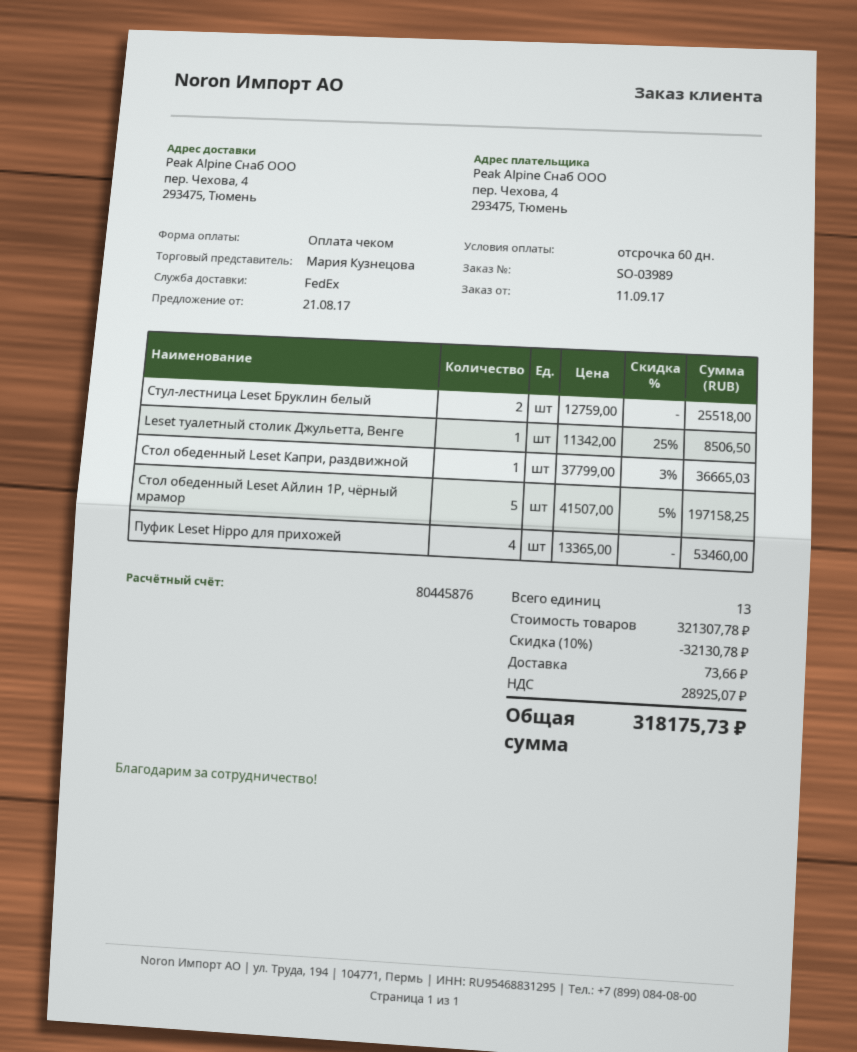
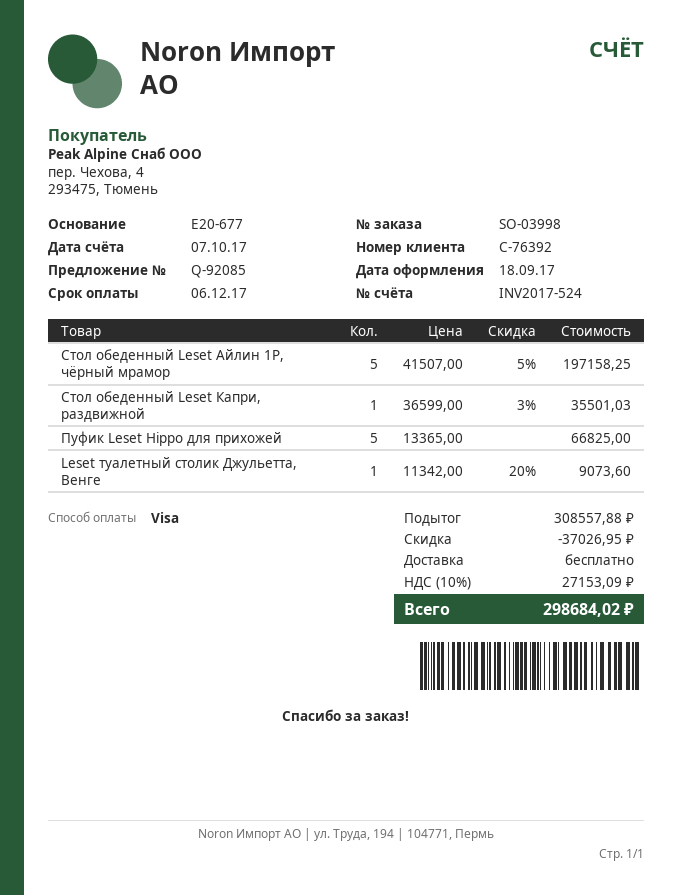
order number: SO-03989 -> SO-03998
order date: 2017-09-11 -> 2017-09-18
payment method: cheque -> Visa
Стул-лестница Leset Бруклин белый: 2 x 12759.00 = 25518.00 -> none
Leset туалетный столик Джульетта, Венге: 1 x 11342.00 - 25% = 8506.50 -> 1 x 11342.00 - 20% = 9073.60
Стол обеденный Leset Капри, раздвижной: 1 x 37799.00 - 3% = 36665.03 -> 1 x 36599.00 - 3% = 35501.03
Пуфик Leset Hippo для прихожей: 4 x 13365.00 = 53460.00 -> 5 x 13365.00 = 66825.00
subtotal: 321307.78 -> 308557.88
discount: 32130.78 -> 37026.95
shipping: 73.66 -> 0.00
tax: 28925.07 -> 27153.09
total: 318175.73 -> 298684.02

